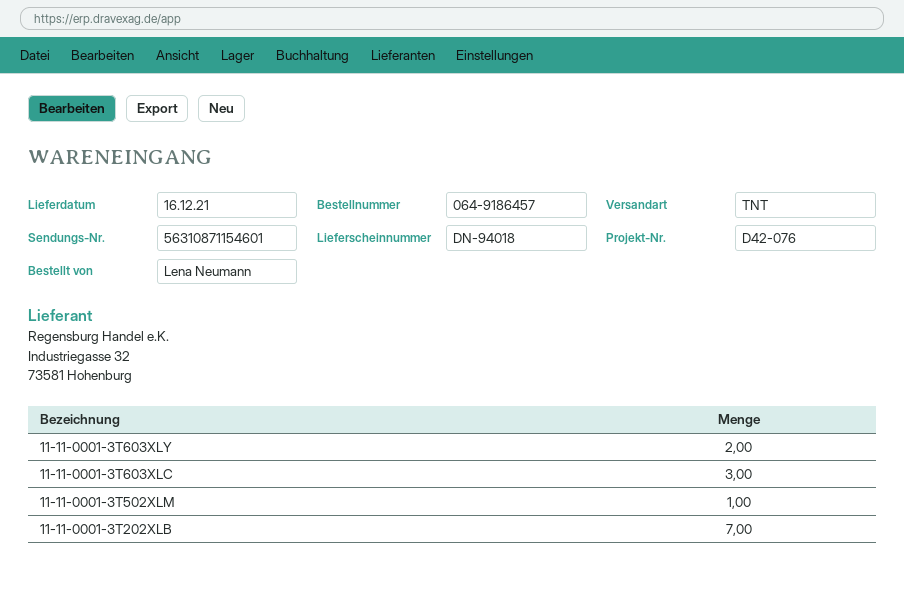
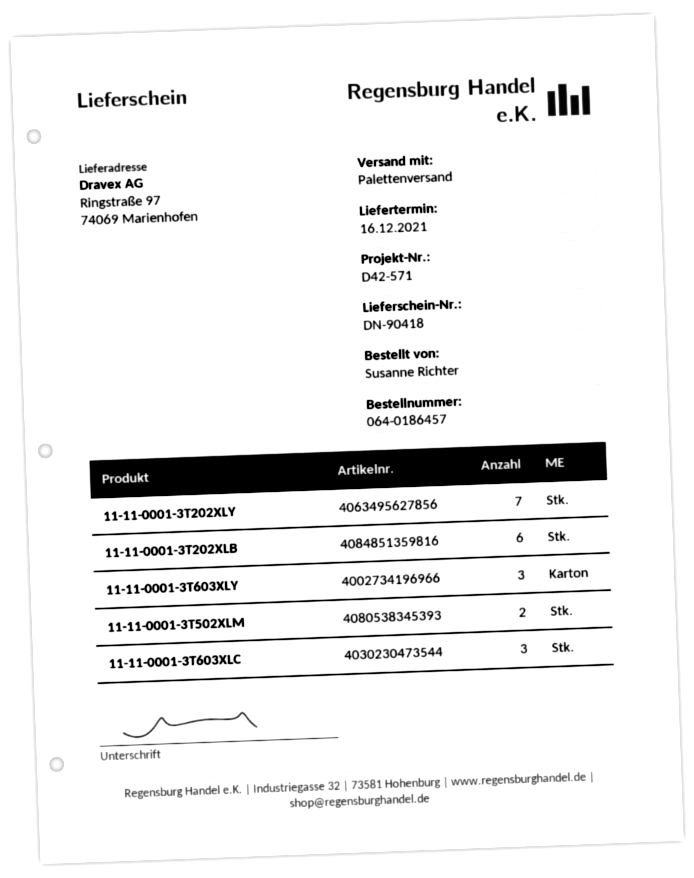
order number: 064-9186457 -> 064-0186457
delivery note number: DN-94018 -> DN-90418
reference: D42-076 -> D42-571
ordered by: Lena Neumann -> Susanne Richter
shipping method: TNT -> pallet freight
11-11-0001-3T603XLY: 2 -> 3
11-11-0001-3T502XLM: 1 -> 2
11-11-0001-3T202XLB: 7 -> 6
11-11-0001-3T202XLY: none -> 7

